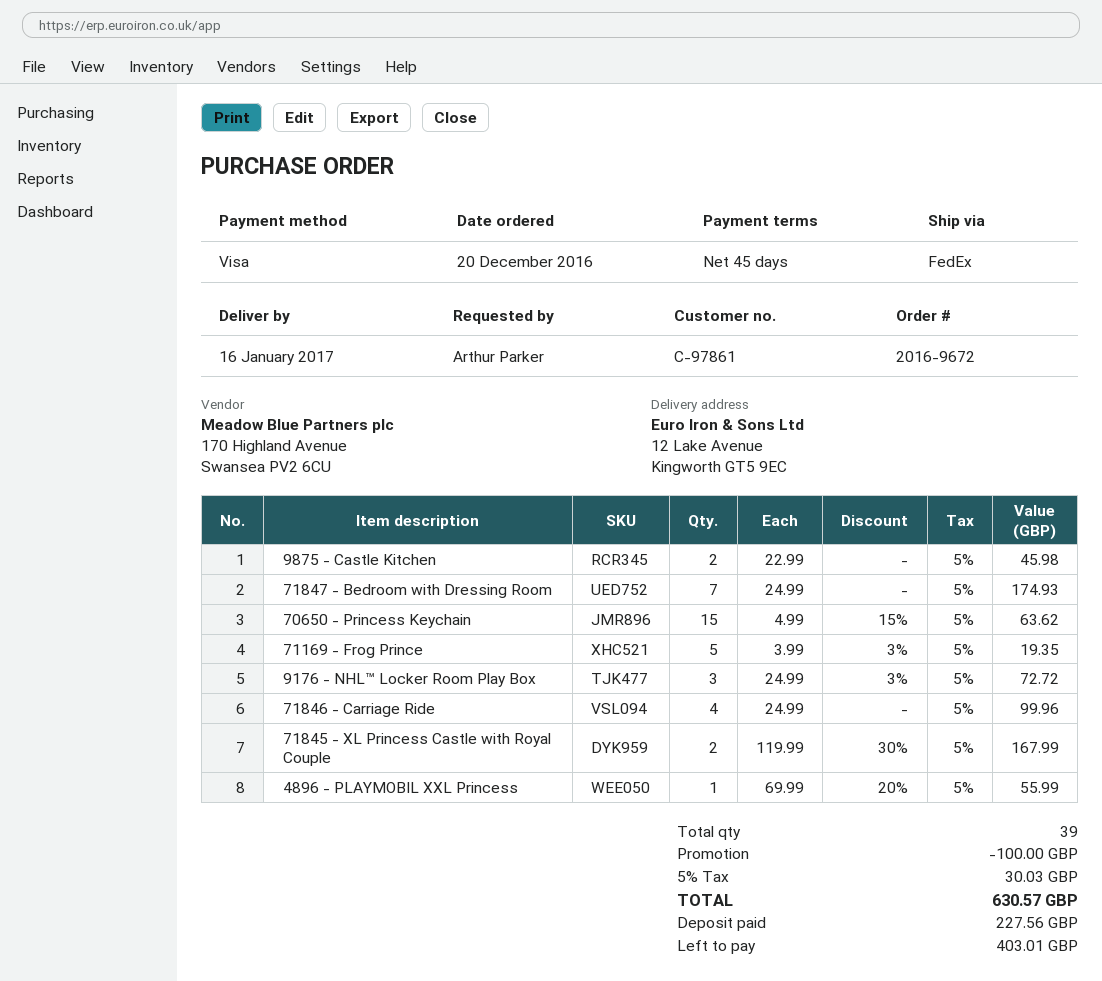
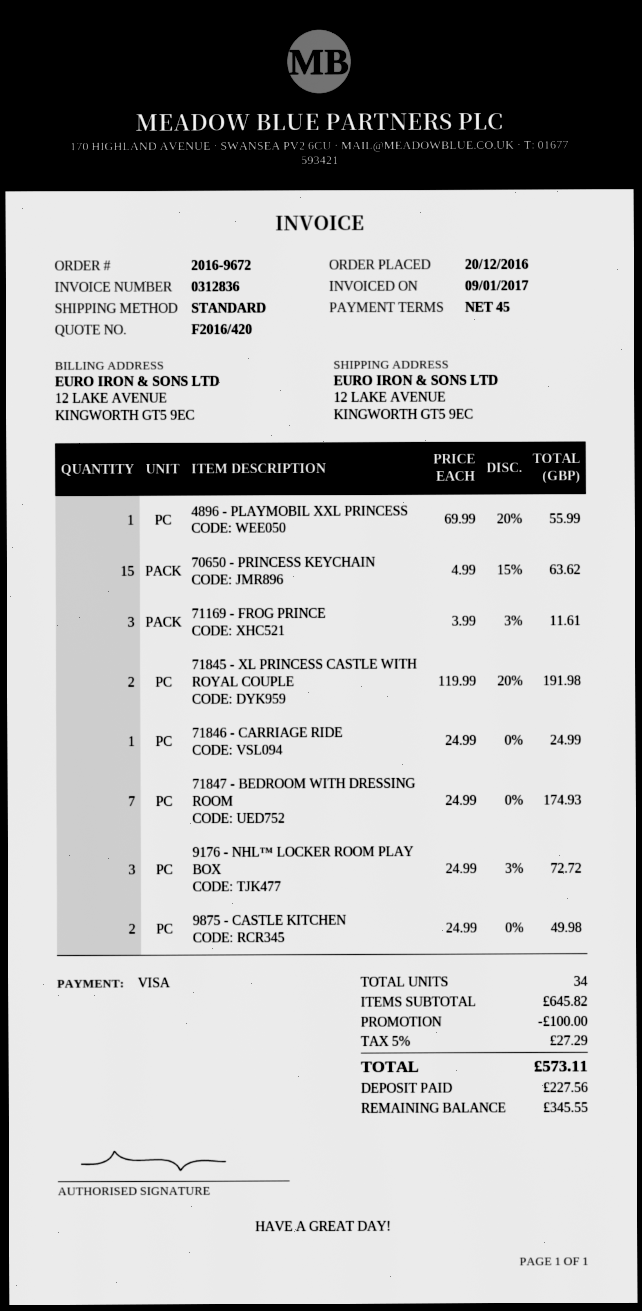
shipping method: FedEx -> standard
9875 - Castle Kitchen: 2 x 22.99 = 45.98 -> 2 x 24.99 = 49.98
71169 - Frog Prince: 5 x 3.99 - 3% = 19.35 -> 3 x 3.99 - 3% = 11.61
71846 - Carriage Ride: 4 x 24.99 = 99.96 -> 1 x 24.99 = 24.99
71845 - XL Princess Castle with Royal Couple: 2 x 119.99 - 30% = 167.99 -> 2 x 119.99 - 20% = 191.98
total quantity: 39 -> 34
tax: 5% = 30.03 -> 5% = 27.29
total: 630.57 -> 573.11
balance: 403.01 -> 345.55

